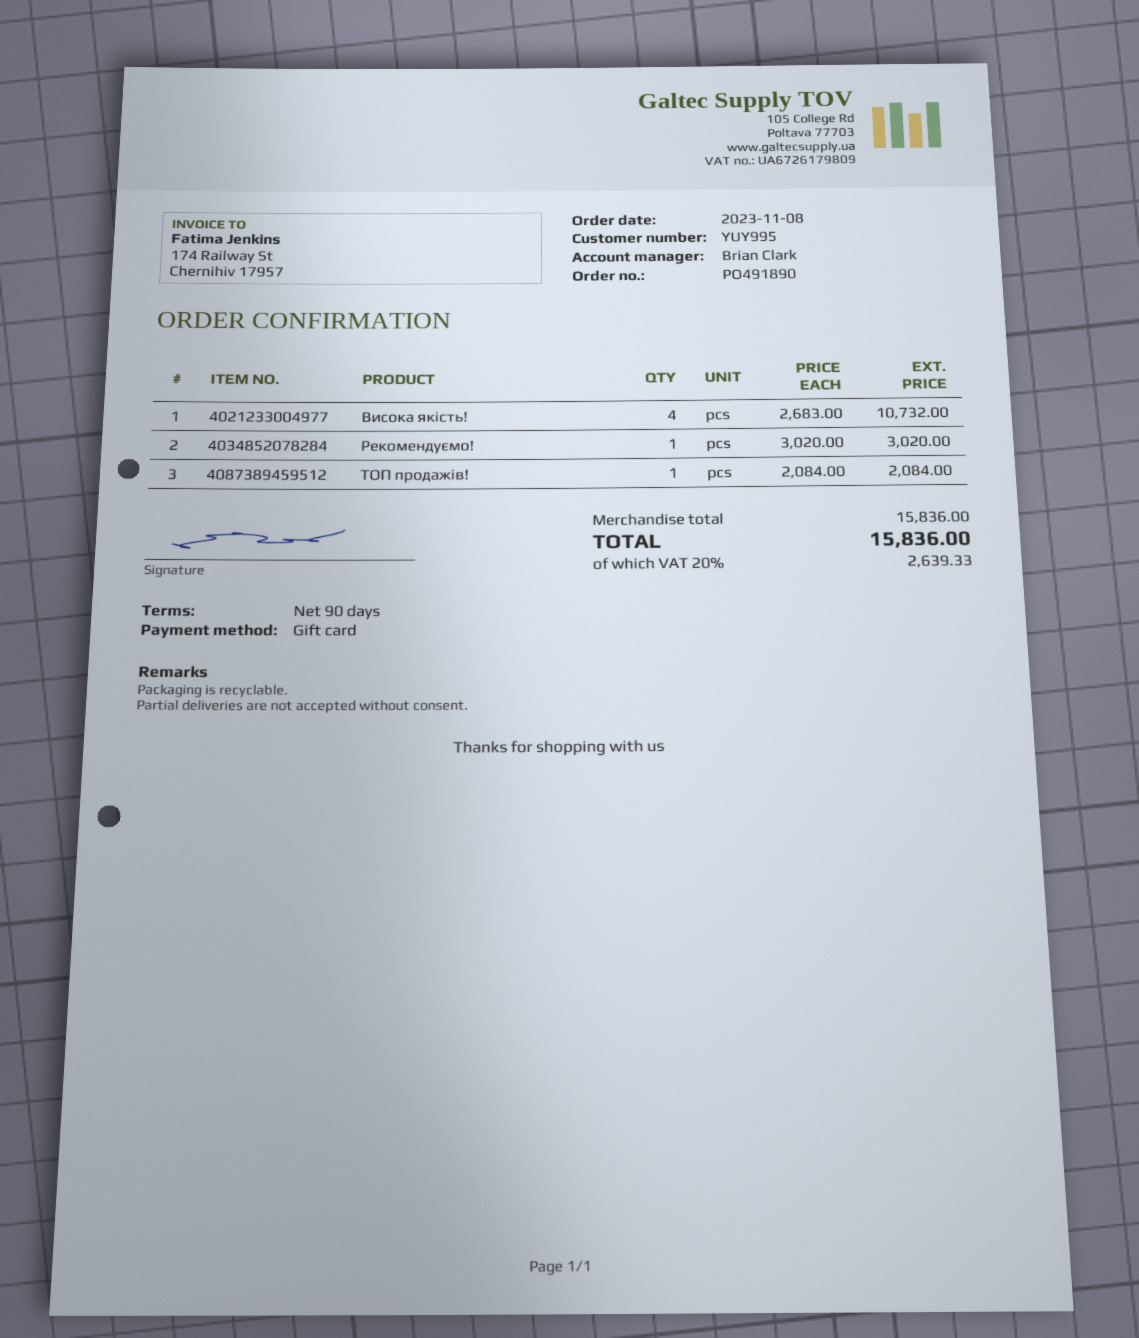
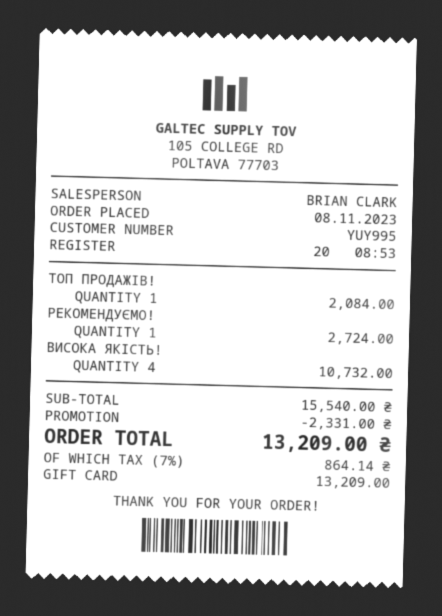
Рекомендуємо!: 1 for 3020.00 -> 1 for 2724.00
subtotal: 15836.00 -> 15540.00
discount: none -> 2331.00
tax: 20% = 2639.33 -> 7% = 864.14
total: 15836.00 -> 13209.00

